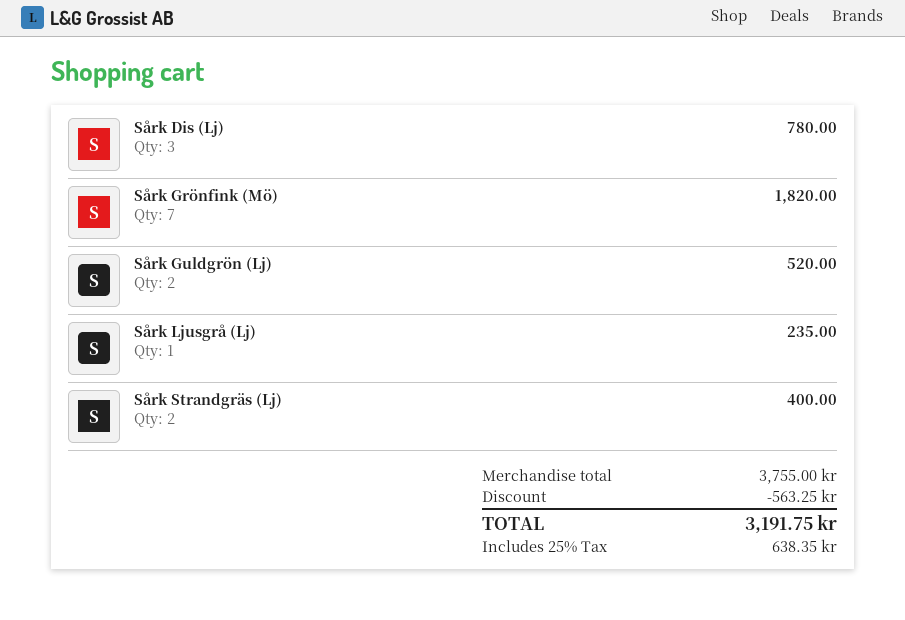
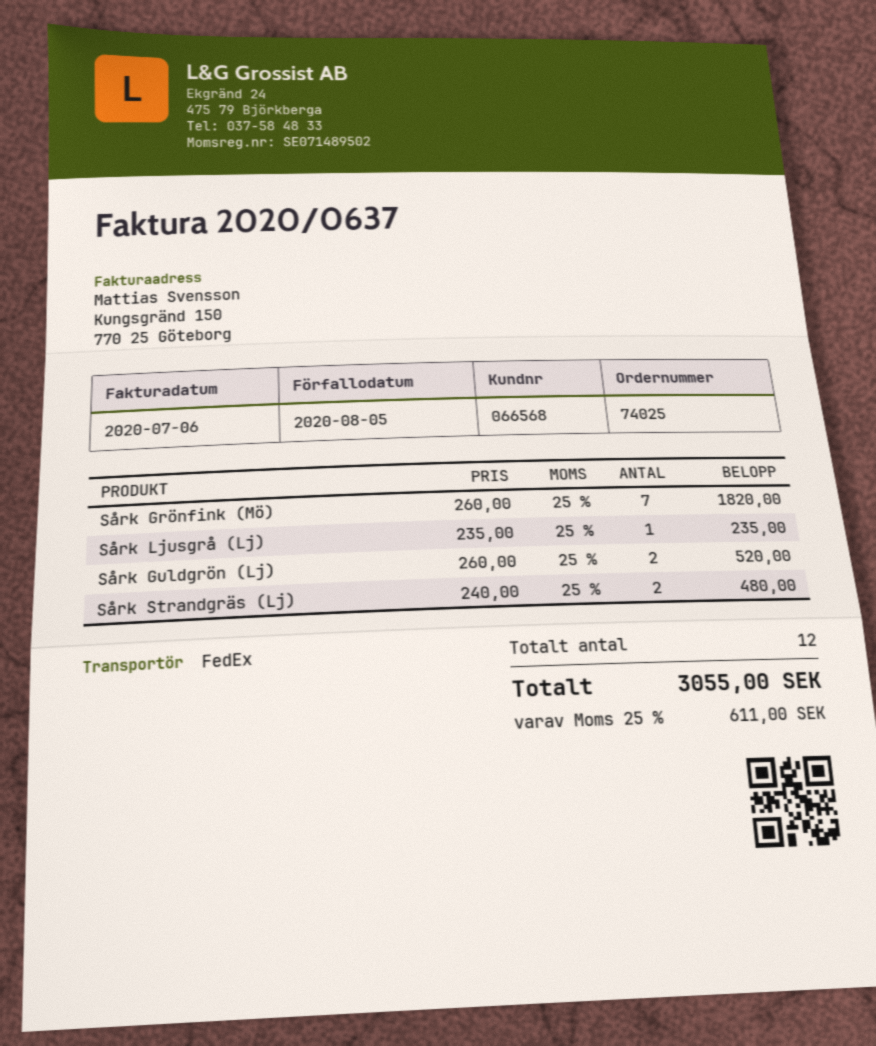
Sårk Dis (Lj): 3 for 780.00 -> none
Sårk Strandgräs (Lj): 2 for 400.00 -> 2 for 480.00
discount: 563.25 -> none
tax: 25% = 638.35 -> 25% = 611.00
total: 3191.75 -> 3055.00

